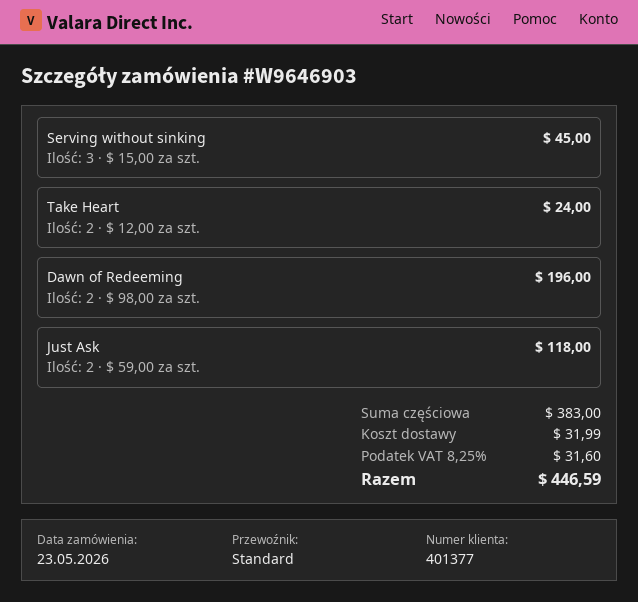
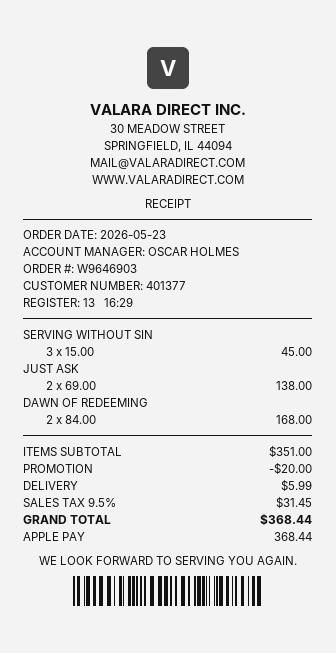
Take Heart: 2 x 12.00 = 24.00 -> none
Dawn of Redeeming: 2 x 98.00 = 196.00 -> 2 x 84.00 = 168.00
Just Ask: 2 x 59.00 = 118.00 -> 2 x 69.00 = 138.00
subtotal: 383.00 -> 351.00
discount: none -> 20.00
shipping: 31.99 -> 5.99
tax: 8.25% = 31.60 -> 9.5% = 31.45
total: 446.59 -> 368.44

